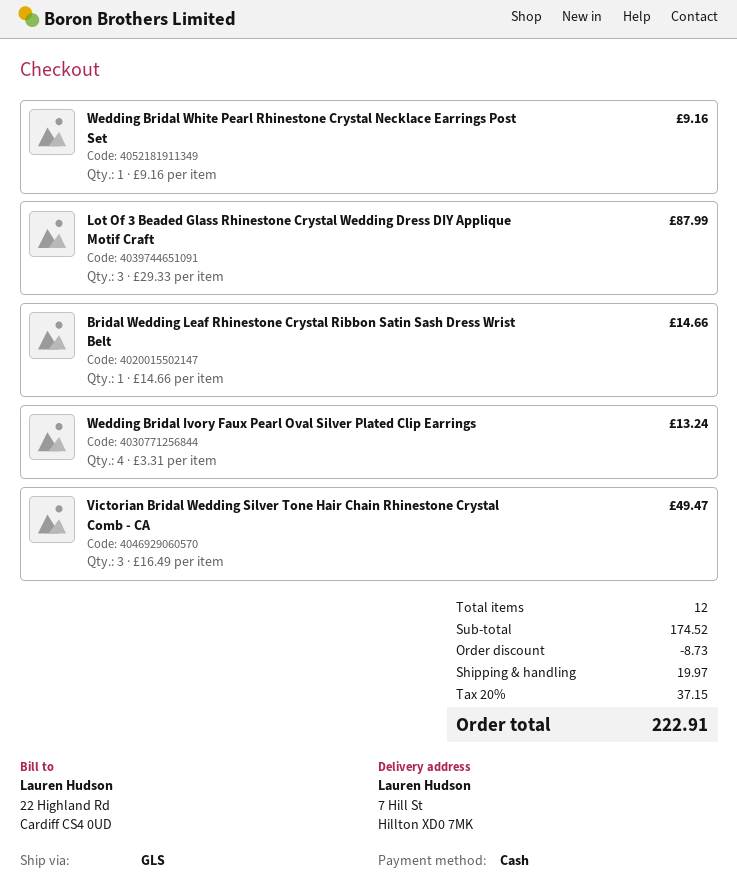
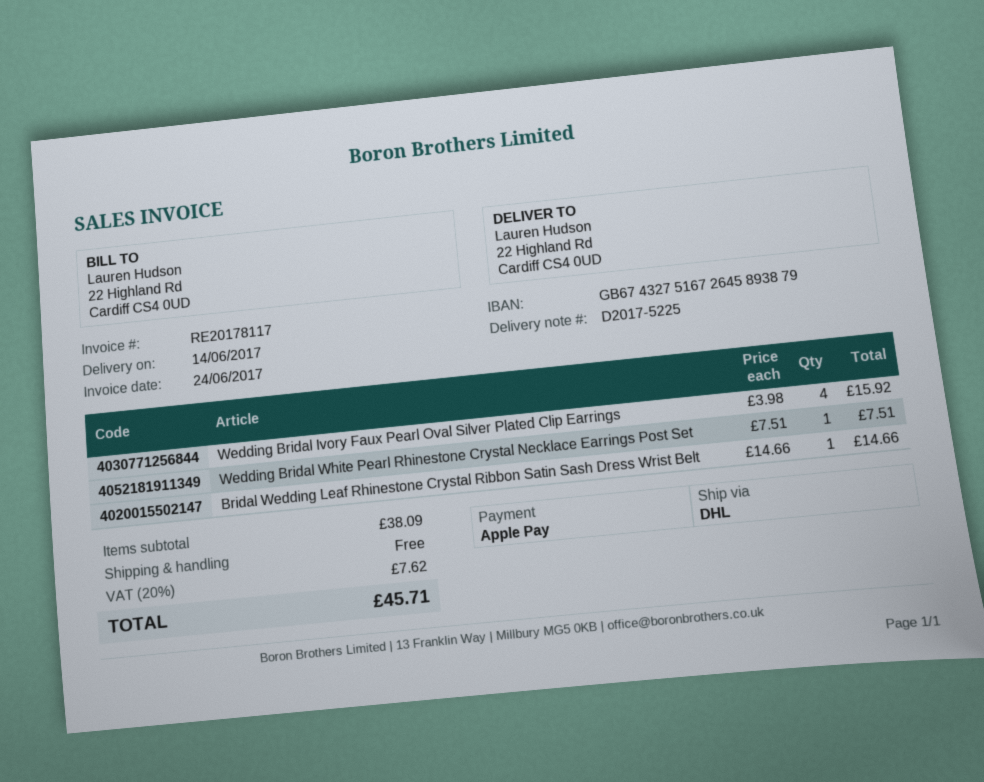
payment method: cash -> Apple Pay
shipping method: GLS -> DHL
ship to: 7 Hill St, Hillton XD0 7MK -> 22 Highland Rd, Cardiff CS4 0UD
Wedding Bridal White Pearl Rhinestone Crystal Necklace Earrings Post Set: 1 x 9.16 = 9.16 -> 1 x 7.51 = 7.51
Lot Of 3 Beaded Glass Rhinestone Crystal Wedding Dress DIY Applique Motif Craft: 3 x 29.33 = 87.99 -> none
Wedding Bridal Ivory Faux Pearl Oval Silver Plated Clip Earrings: 4 x 3.31 = 13.24 -> 4 x 3.98 = 15.92
Victorian Bridal Wedding Silver Tone Hair Chain Rhinestone Crystal Comb - CA: 3 x 16.49 = 49.47 -> none
subtotal: 174.52 -> 38.09
discount: 8.73 -> none
shipping: 19.97 -> 0.00
tax: 20% = 37.15 -> 20% = 7.62
total: 222.91 -> 45.71

